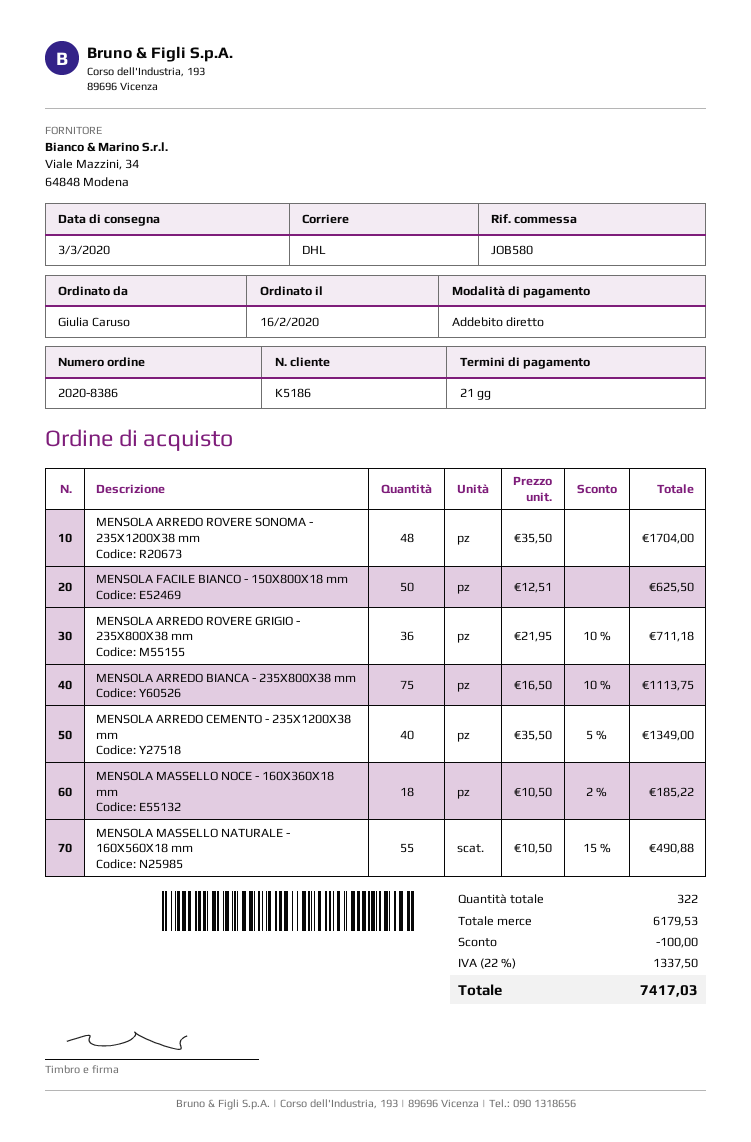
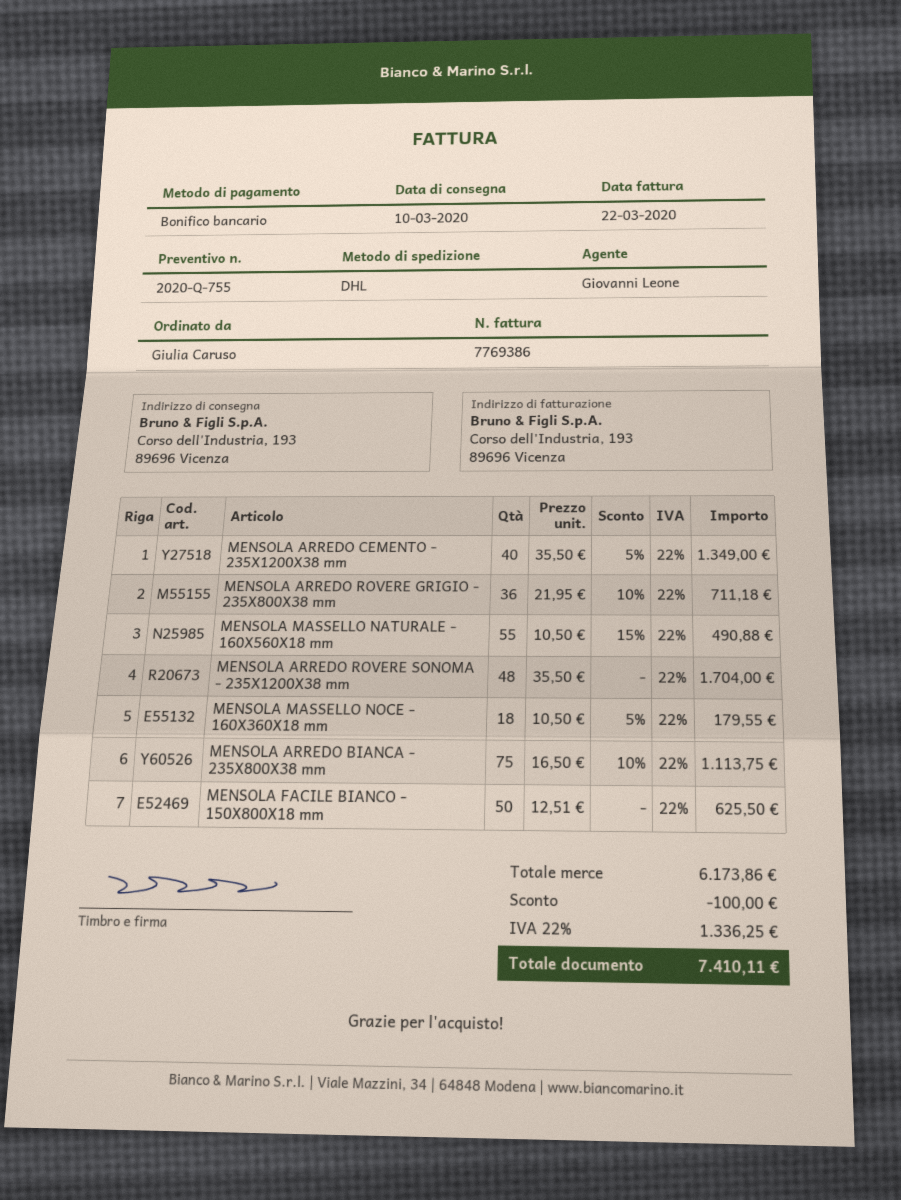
delivery date: 2020-03-03 -> 2020-03-10
payment method: direct debit -> bank transfer
MENSOLA MASSELLO NOCE - 160X360X18 mm: 18 x 10.50 - 2% = 185.22 -> 18 x 10.50 - 5% = 179.55
subtotal: 6179.53 -> 6173.86
tax: 22% = 1337.50 -> 22% = 1336.25
total: 7417.03 -> 7410.11

